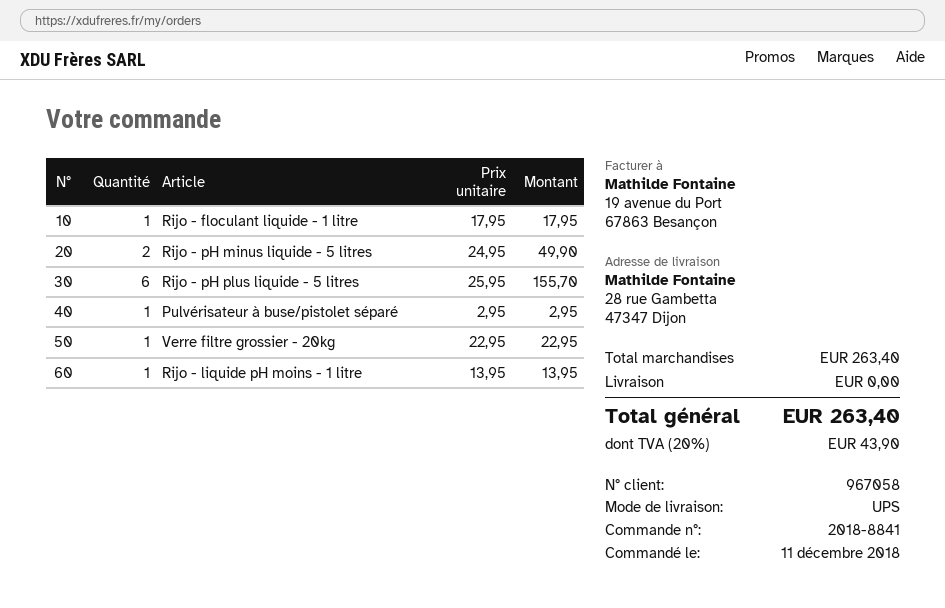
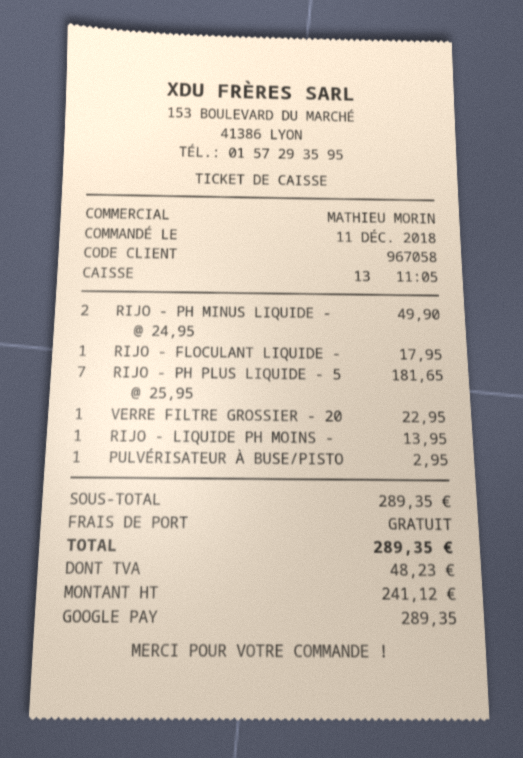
Rijo - pH plus liquide - 5 litres: 6 x 25.95 = 155.70 -> 7 x 25.95 = 181.65
subtotal: 263.40 -> 289.35
tax: 43.90 -> 48.23
total: 263.40 -> 289.35

